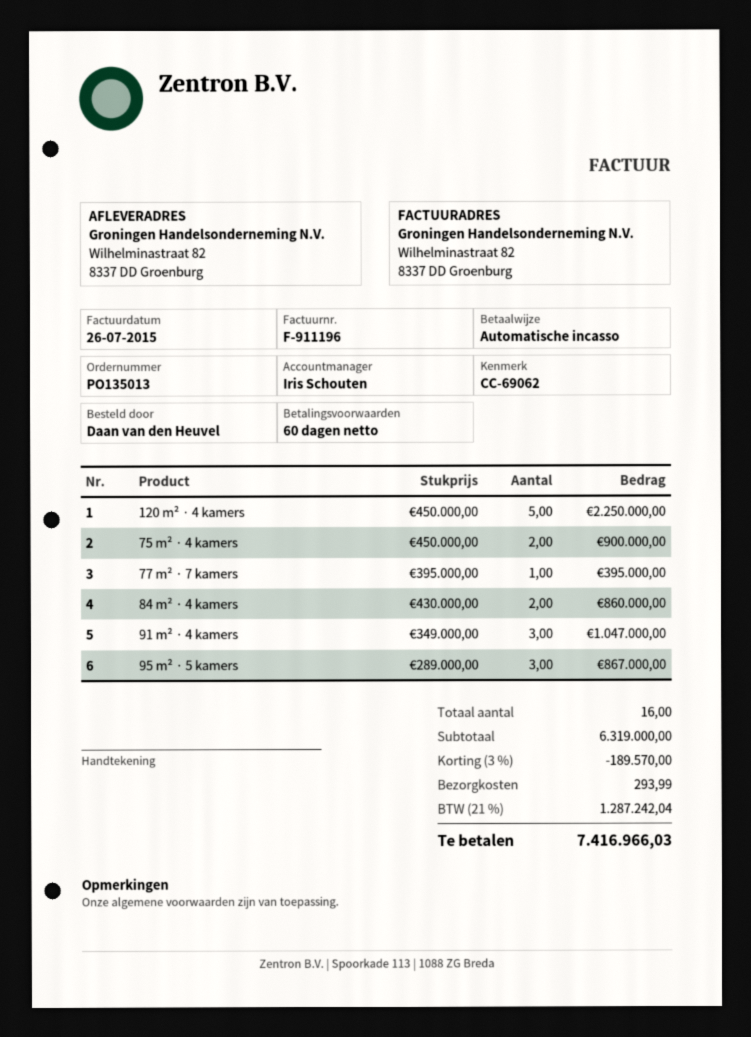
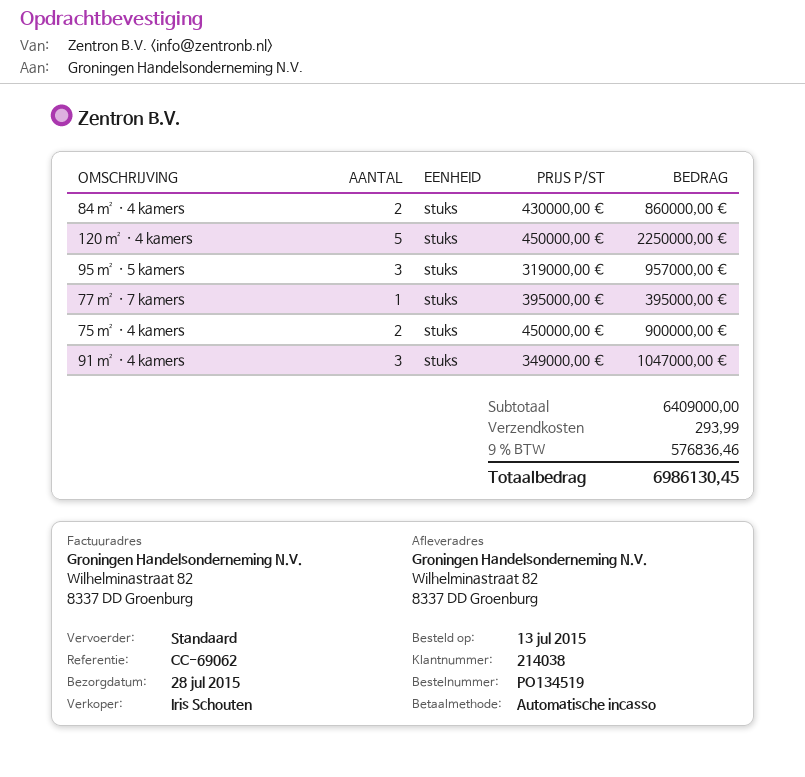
order number: PO135013 -> PO134519
95 m² · 5 kamers: 3 x 289000.00 = 867000.00 -> 3 x 319000.00 = 957000.00
subtotal: 6319000.00 -> 6409000.00
discount: 3% = 189570.00 -> none
tax: 21% = 1287242.04 -> 9% = 576836.46
total: 7416966.03 -> 6986130.45

